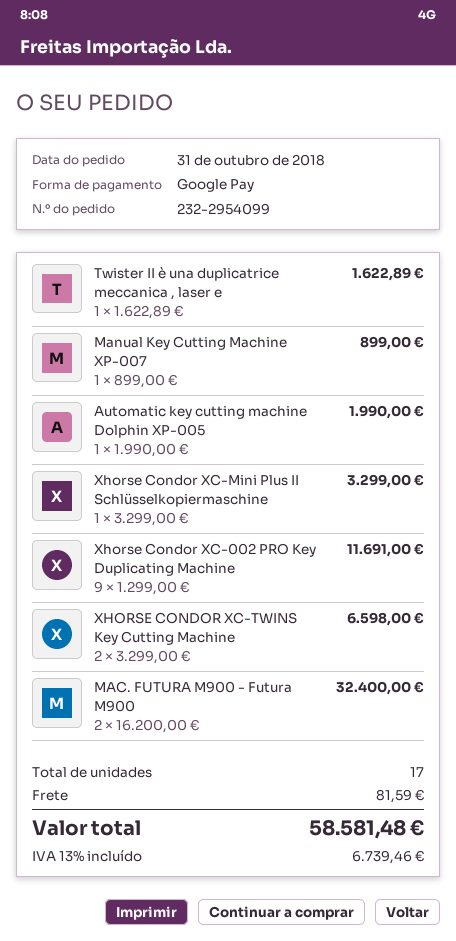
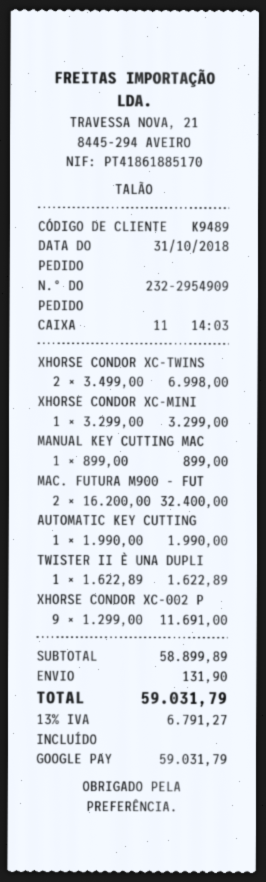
order number: 232-2954099 -> 232-2954909
XHORSE CONDOR XC-TWINS Key Cutting Machine: 2 x 3299.00 = 6598.00 -> 2 x 3499.00 = 6998.00
shipping: 81.59 -> 131.90
tax: 13% = 6739.46 -> 13% = 6791.27
total: 58581.48 -> 59031.79

